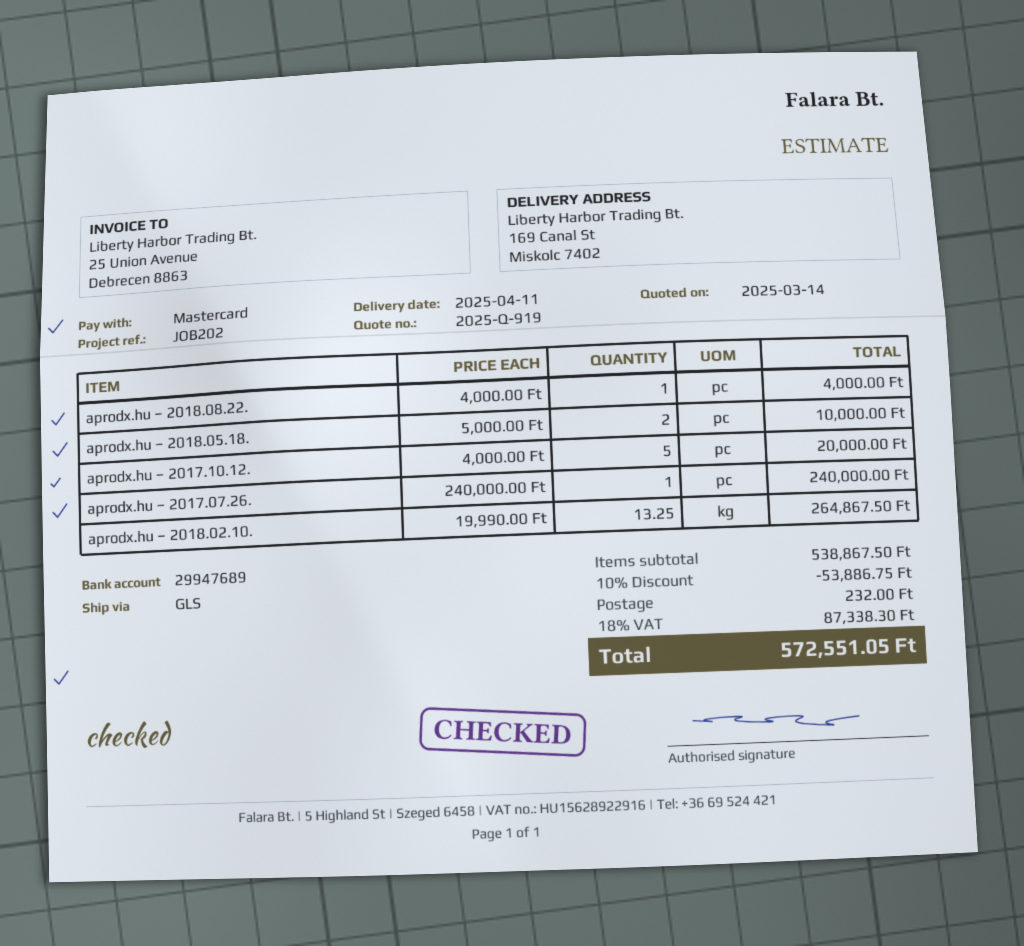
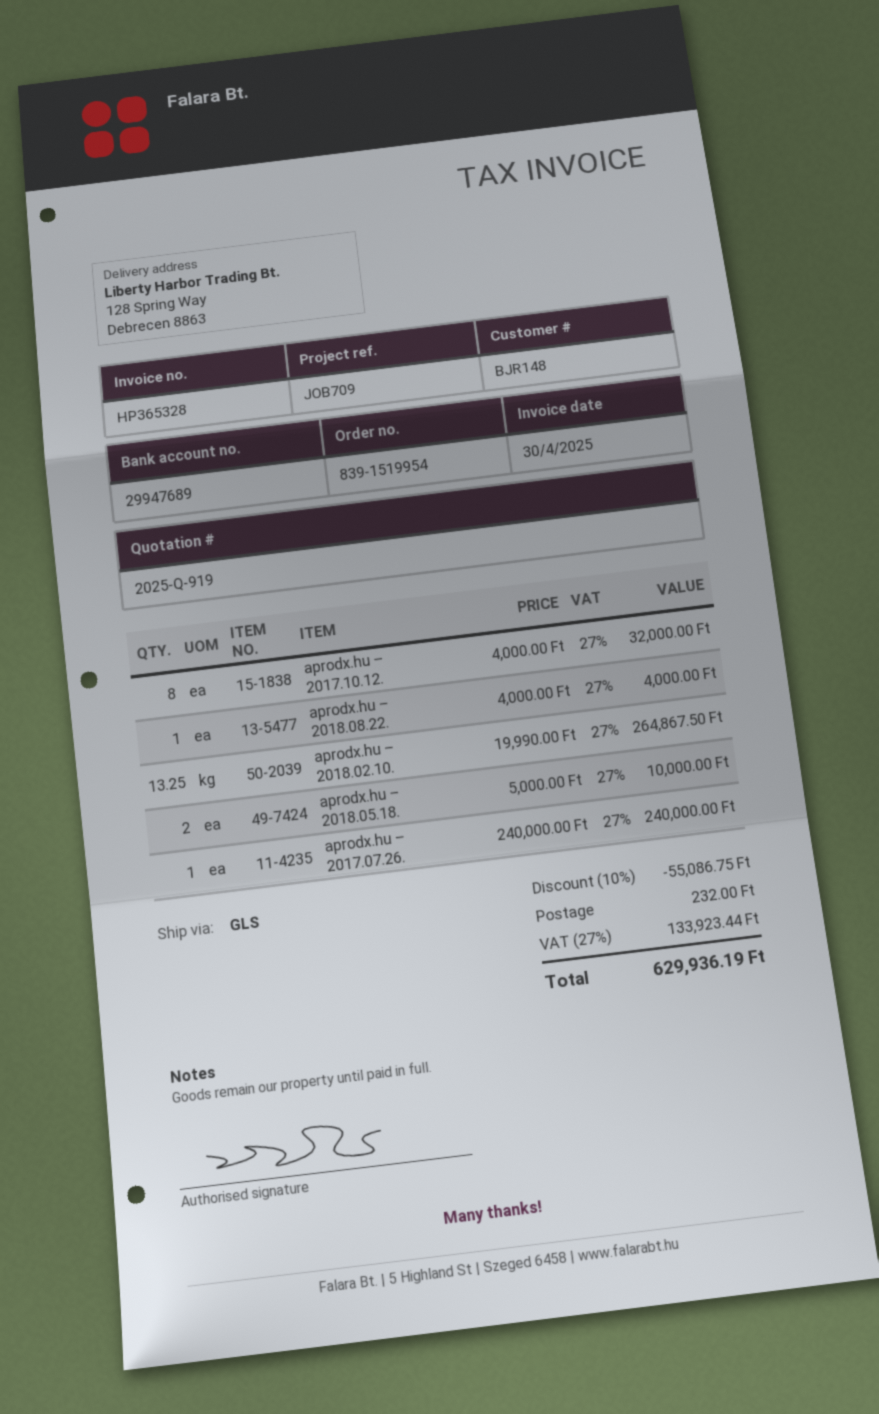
reference: JOB202 -> JOB709
ship to: 169 Canal St, Miskolc 7402 -> 128 Spring Way, Debrecen 8863
aprodx.hu – 2017.10.12.: 5 x 4000.00 = 20000.00 -> 8 x 4000.00 = 32000.00
discount: 10% = 53886.75 -> 10% = 55086.75
tax: 18% = 87338.30 -> 27% = 133923.44
total: 572551.05 -> 629936.19

